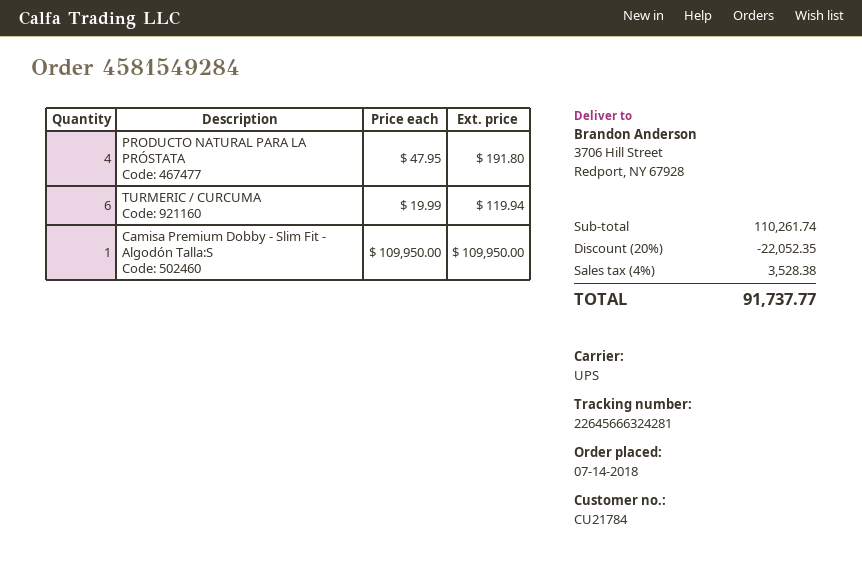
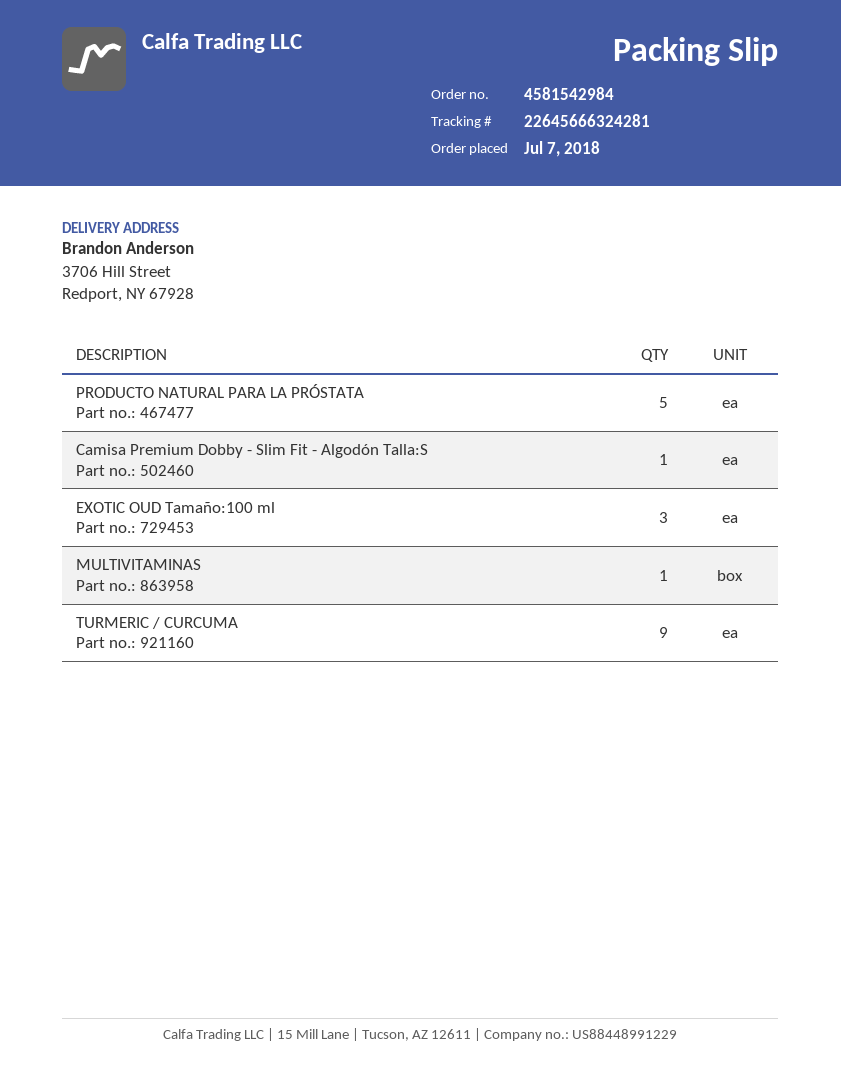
order number: 4581549284 -> 4581542984
order date: 2018-07-14 -> 2018-07-07
PRODUCTO NATURAL PARA LA PRÓSTATA: 4 -> 5
TURMERIC / CURCUMA: 6 -> 9
EXOTIC OUD Tamaño:100 ml: none -> 3
MULTIVITAMINAS: none -> 1

